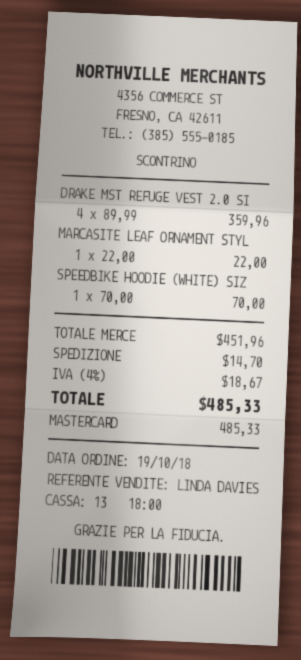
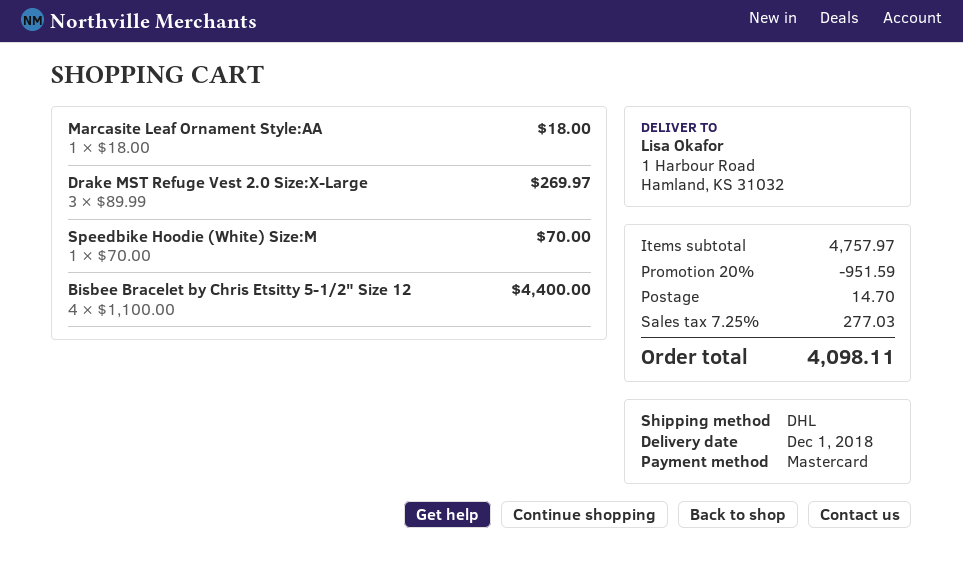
DRAKE MST REFUGE VEST 2.0 SI: 4 x 89.99 = 359.96 -> 3 x 89.99 = 269.97
MARCASITE LEAF ORNAMENT STYL: 1 x 22.00 = 22.00 -> 1 x 18.00 = 18.00
Bisbee Bracelet by Chris Etsitty 5-1/2" Size 12: none -> 4 x 1100.00 = 4400.00
subtotal: 451.96 -> 4757.97
discount: none -> 20% = 951.59
tax: 4% = 18.67 -> 7.25% = 277.03
total: 485.33 -> 4098.11

